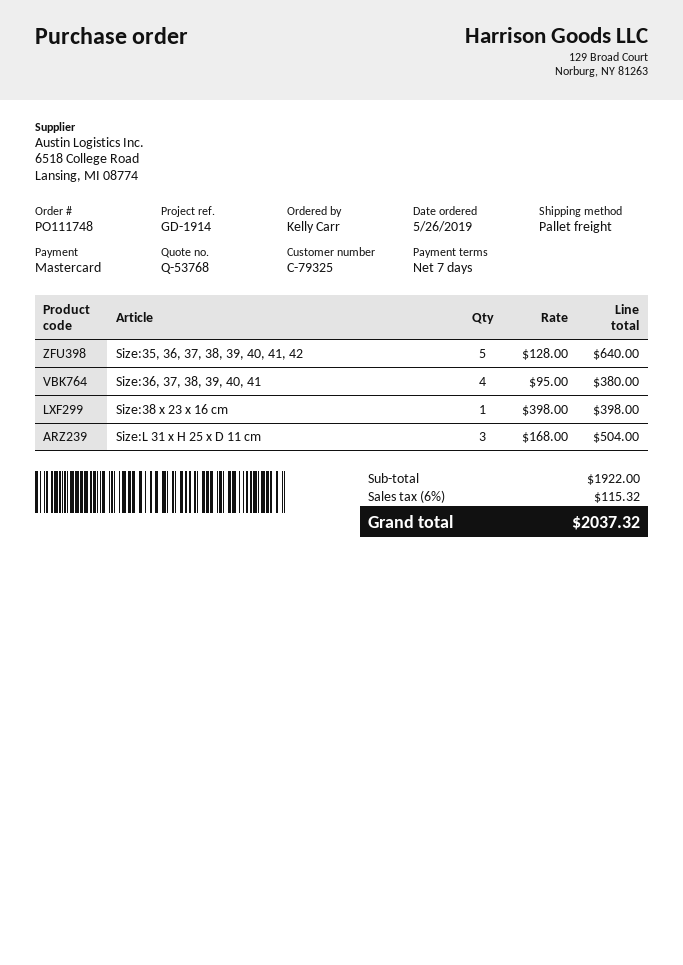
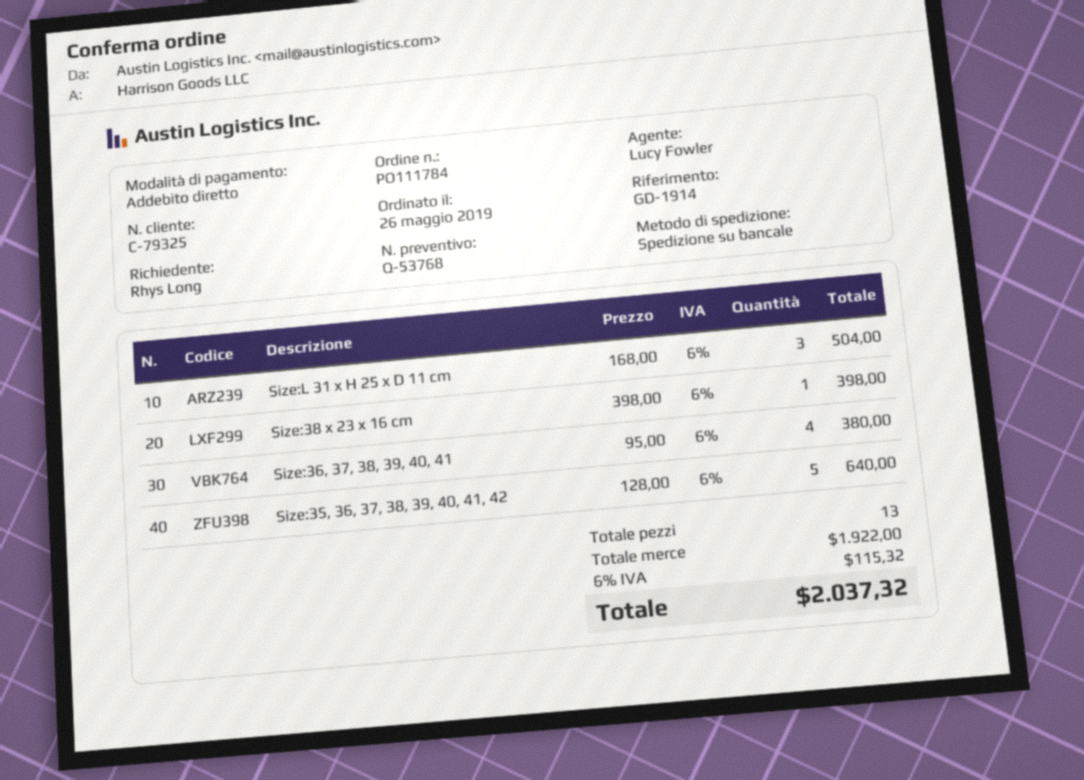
order number: PO111748 -> PO111784
ordered by: Kelly Carr -> Rhys Long
payment method: Mastercard -> direct debit

